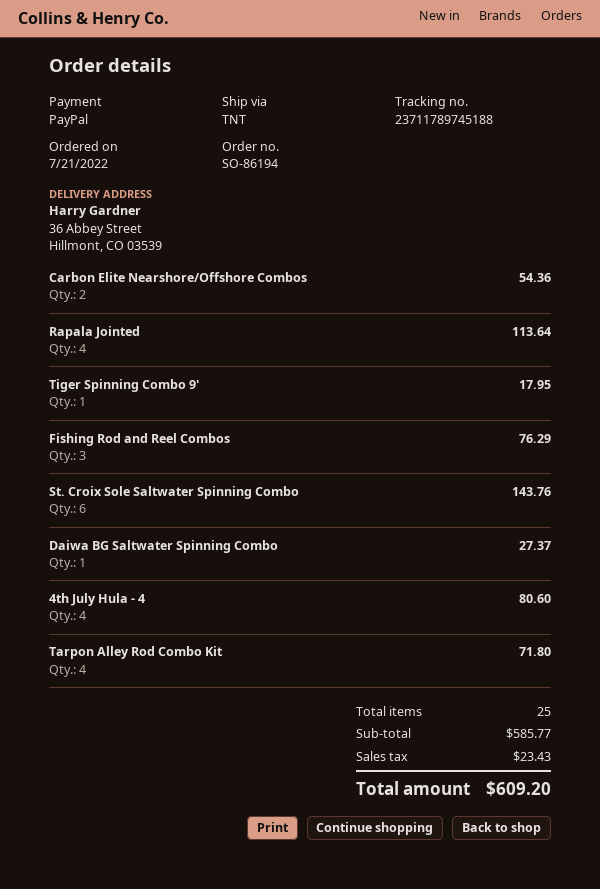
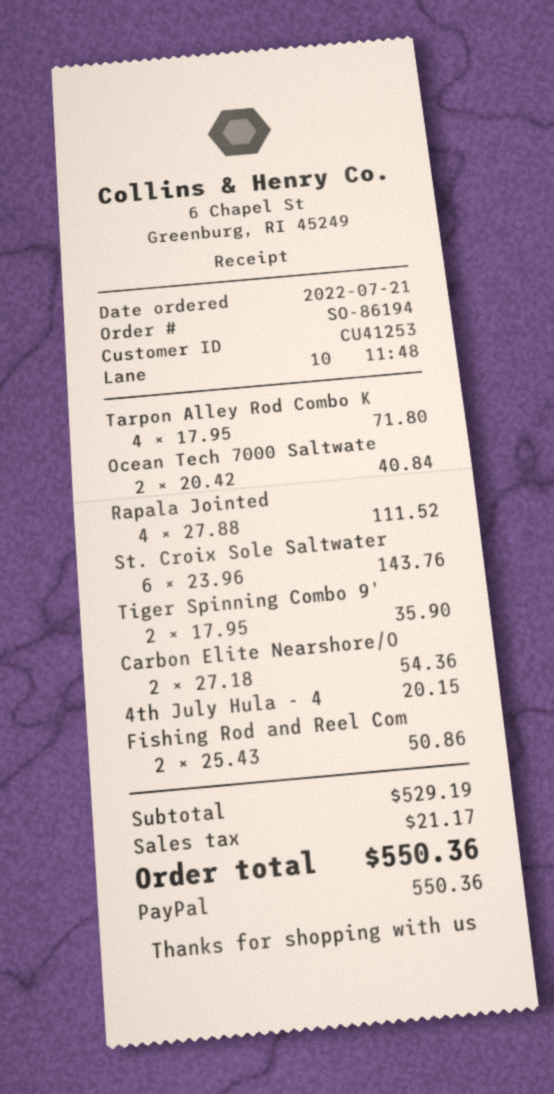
Rapala Jointed: 4 for 113.64 -> 4 for 111.52
Tiger Spinning Combo 9': 1 for 17.95 -> 2 for 35.90
Fishing Rod and Reel Combos: 3 for 76.29 -> 2 for 50.86
Daiwa BG Saltwater Spinning Combo: 1 for 27.37 -> none
4th July Hula - 4: 4 for 80.60 -> 1 for 20.15
Ocean Tech 7000 Saltwate: none -> 2 for 40.84
subtotal: 585.77 -> 529.19
tax: 23.43 -> 21.17
total: 609.20 -> 550.36

